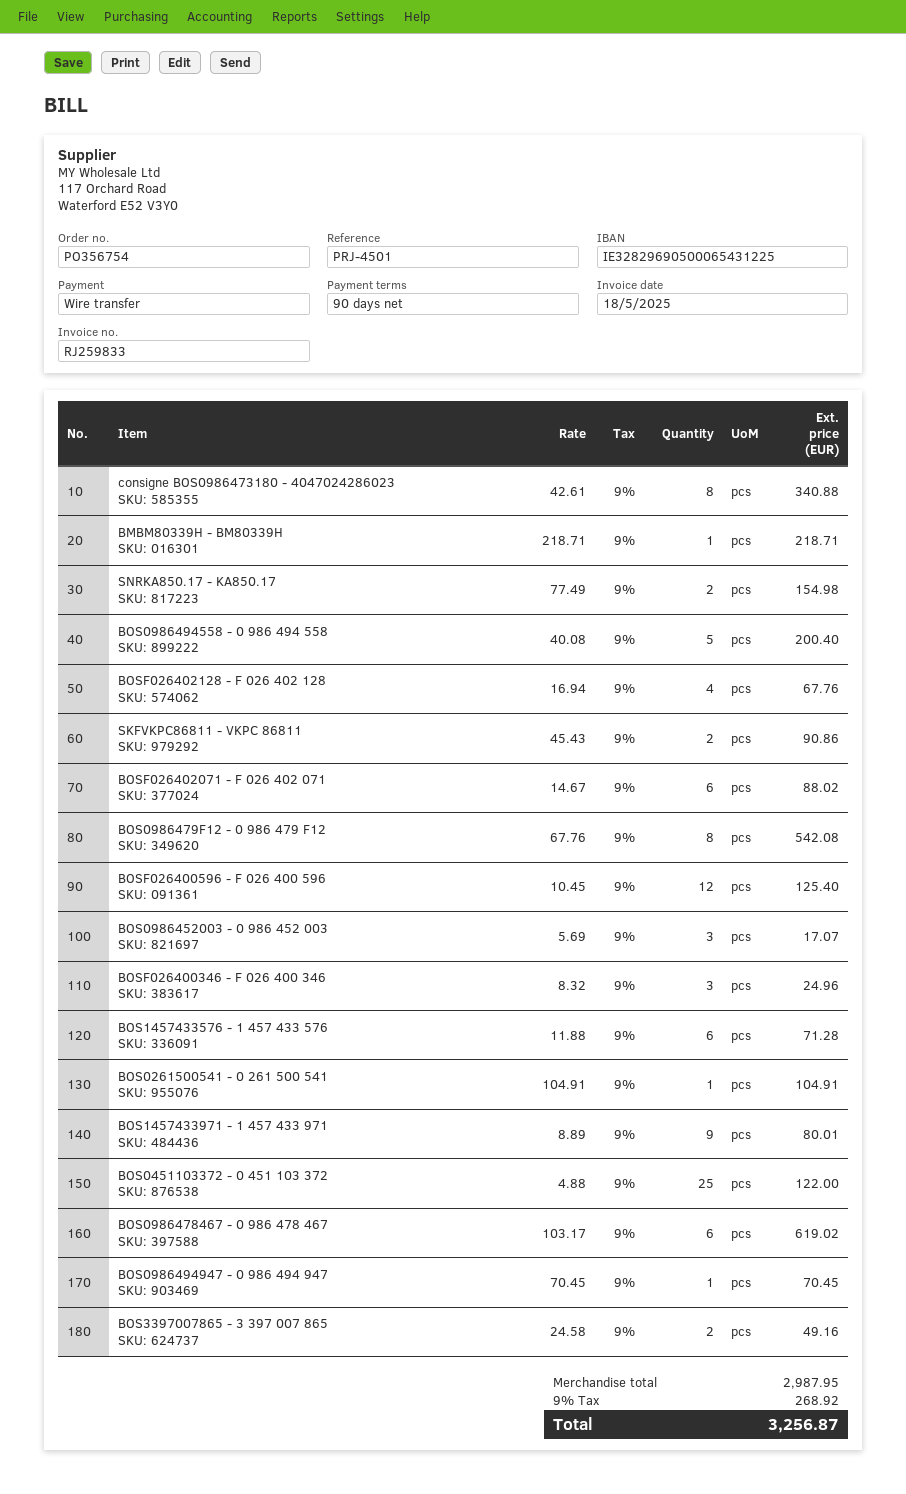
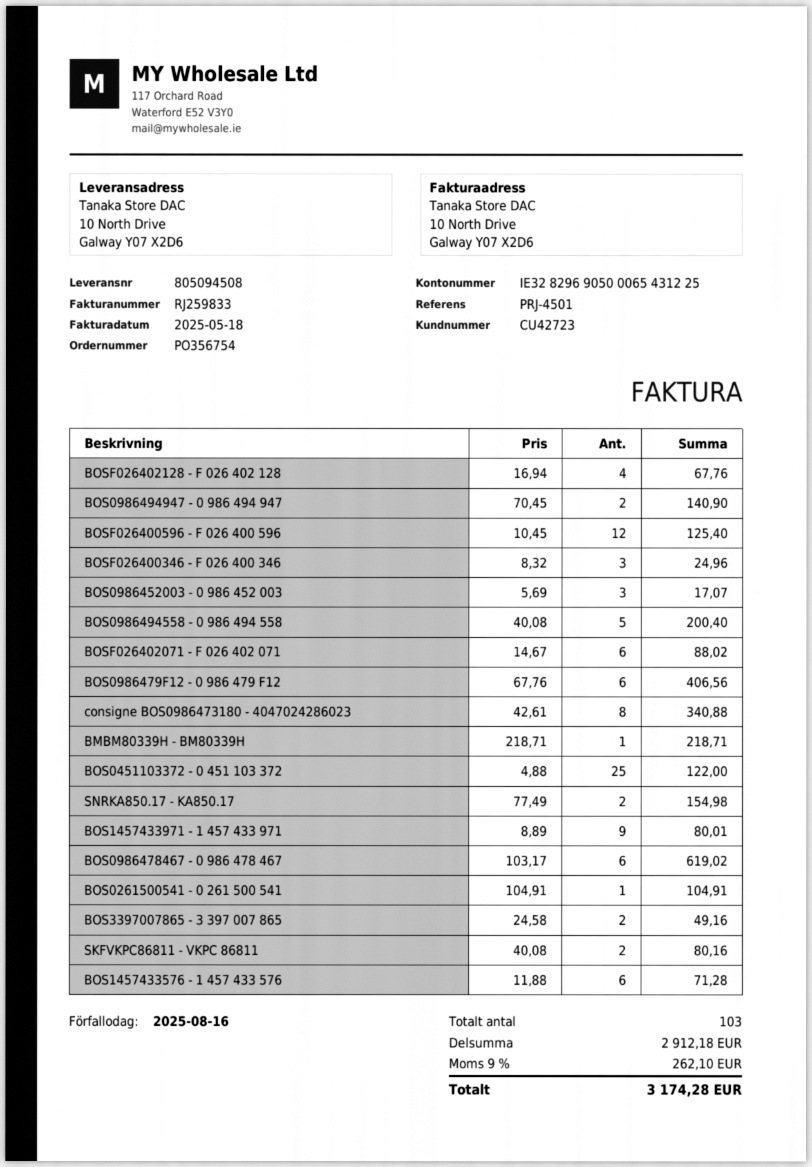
SKFVKPC86811 - VKPC 86811: 2 x 45.43 = 90.86 -> 2 x 40.08 = 80.16
BOS0986479F12 - 0 986 479 F12: 8 x 67.76 = 542.08 -> 6 x 67.76 = 406.56
BOS0986494947 - 0 986 494 947: 1 x 70.45 = 70.45 -> 2 x 70.45 = 140.90
subtotal: 2987.95 -> 2912.18
tax: 9% = 268.92 -> 9% = 262.10
total: 3256.87 -> 3174.28

